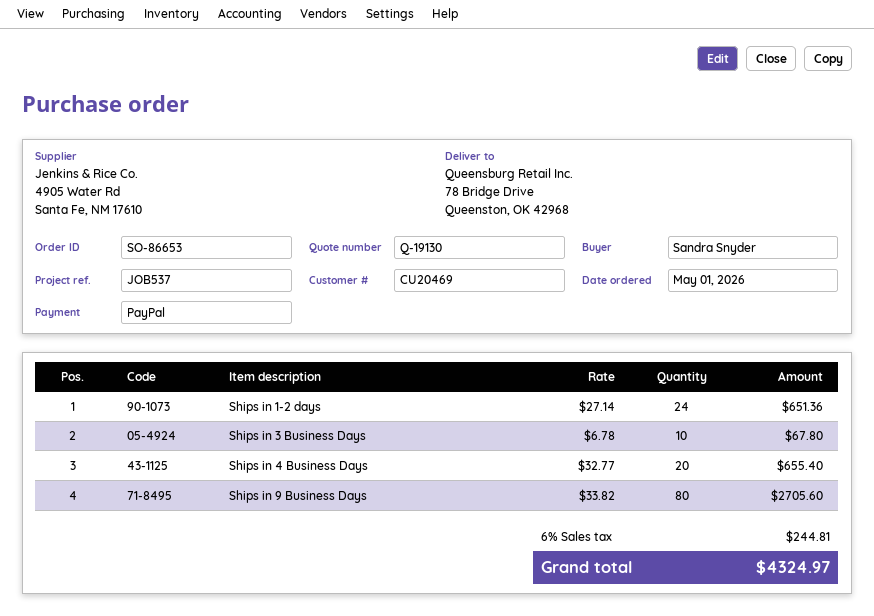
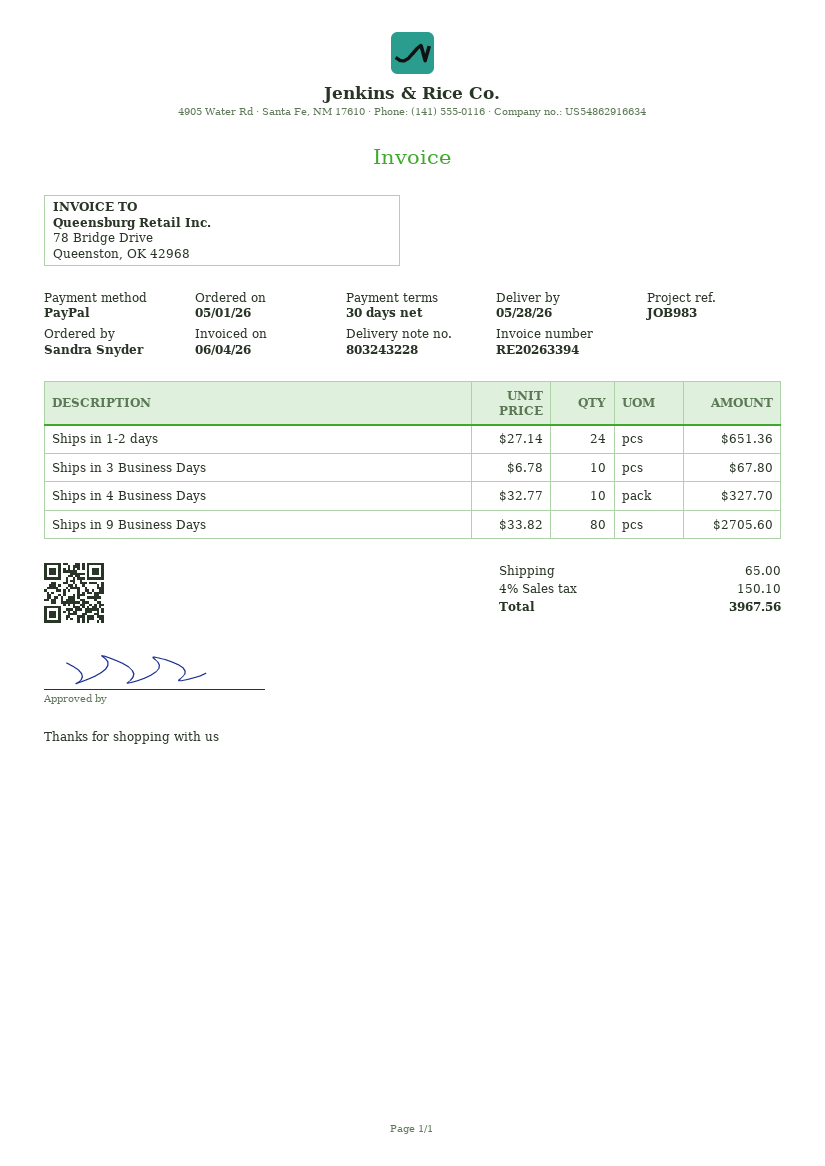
reference: JOB537 -> JOB983
Ships in 4 Business Days: 20 x 32.77 = 655.40 -> 10 x 32.77 = 327.70
shipping: none -> 65.00
tax: 6% = 244.81 -> 4% = 150.10
total: 4324.97 -> 3967.56

